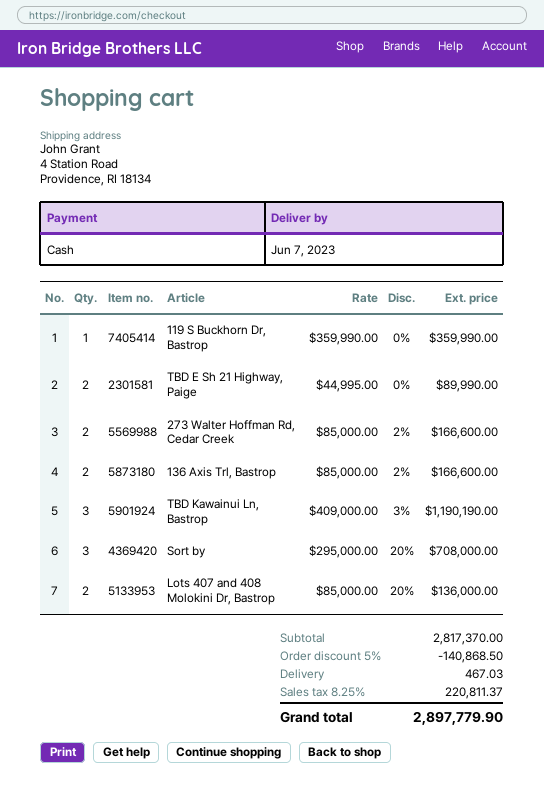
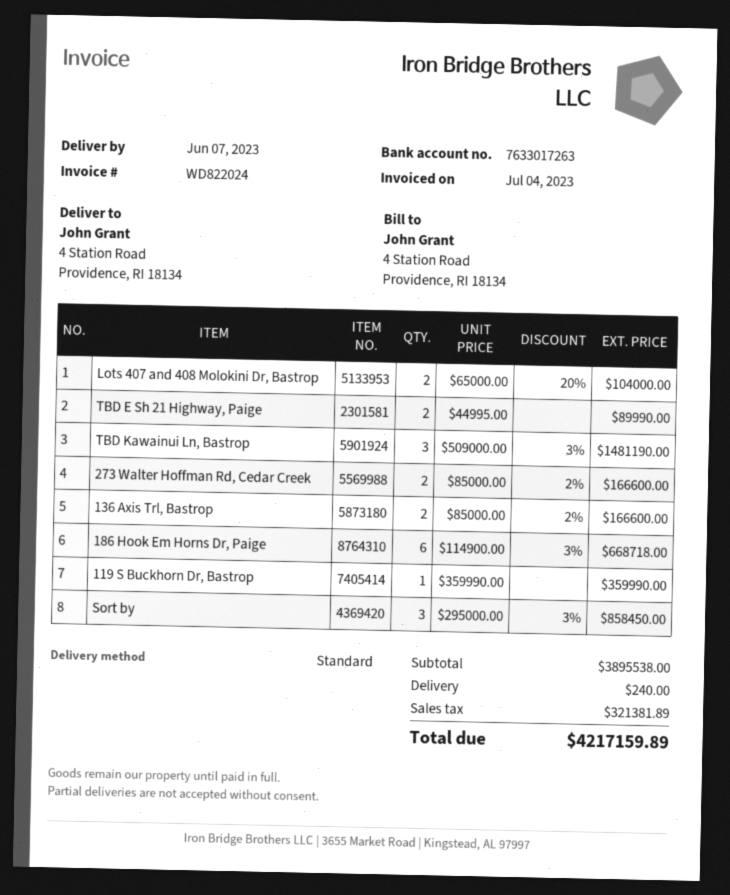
TBD Kawainui Ln, Bastrop: 3 x 409000.00 - 3% = 1190190.00 -> 3 x 509000.00 - 3% = 1481190.00
Sort by: 3 x 295000.00 - 20% = 708000.00 -> 3 x 295000.00 - 3% = 858450.00
Lots 407 and 408 Molokini Dr, Bastrop: 2 x 85000.00 - 20% = 136000.00 -> 2 x 65000.00 - 20% = 104000.00
186 Hook Em Horns Dr, Paige: none -> 6 x 114900.00 - 3% = 668718.00
subtotal: 2817370.00 -> 3895538.00
discount: 5% = 140868.50 -> none
shipping: 467.03 -> 240.00
tax: 220811.37 -> 321381.89
total: 2897779.90 -> 4217159.89

